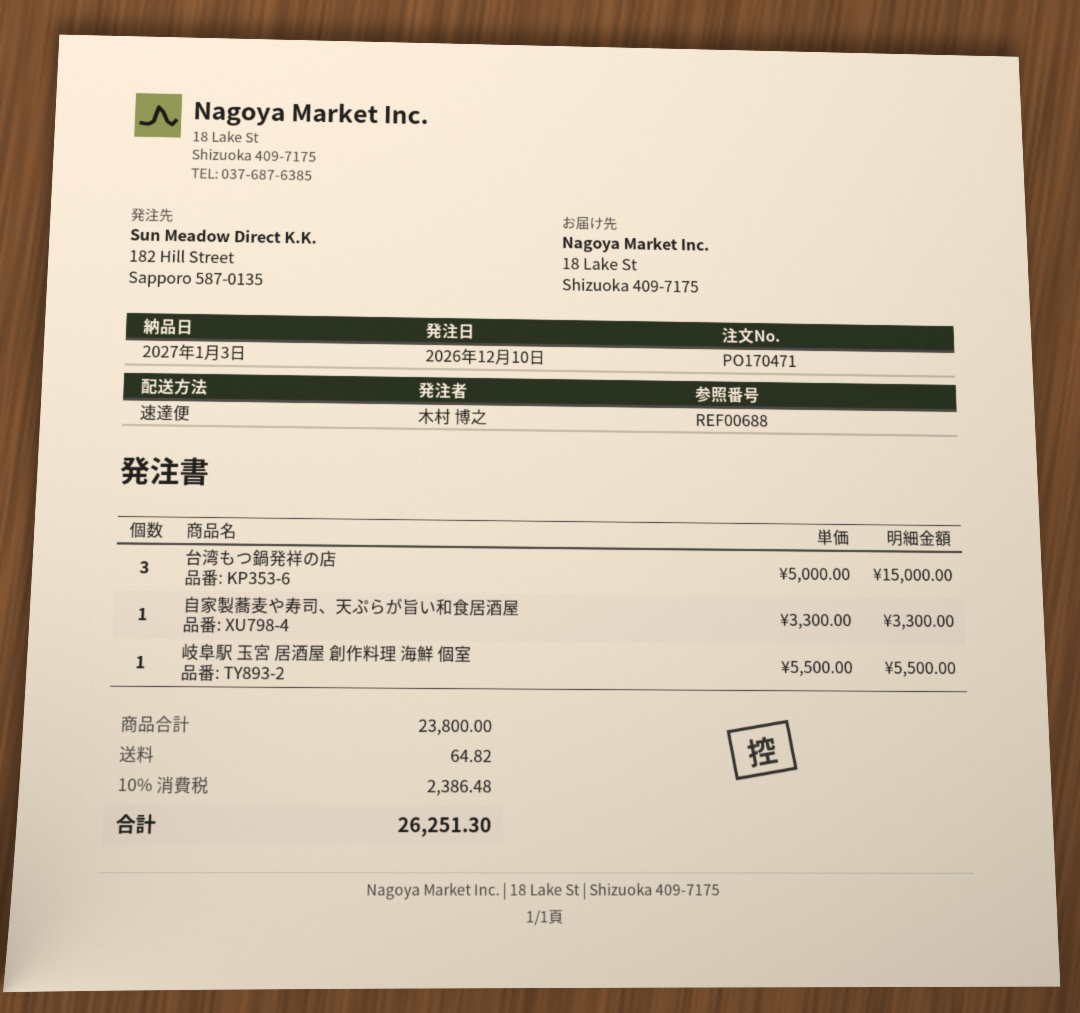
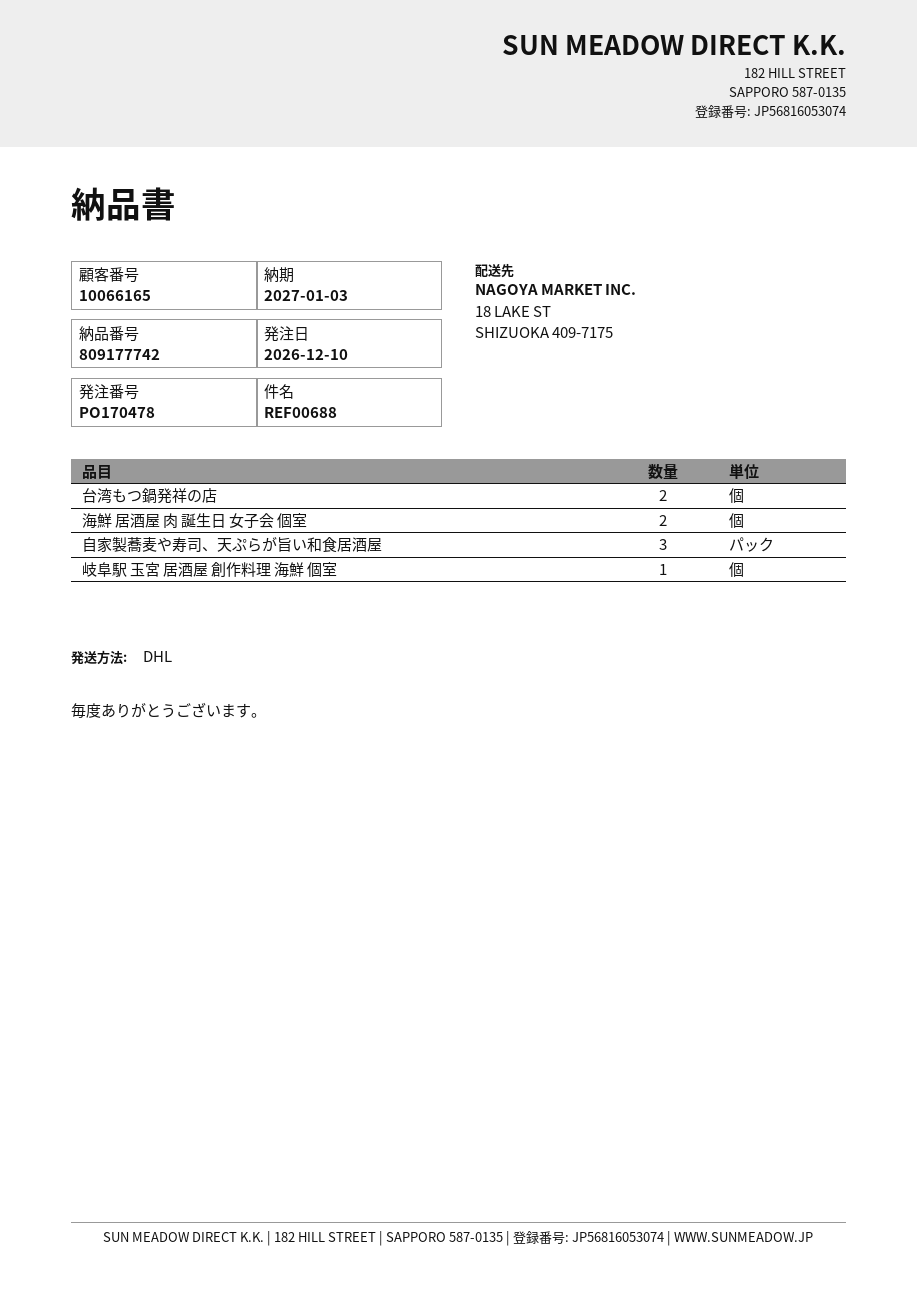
order number: PO170471 -> PO170478
shipping method: express -> DHL
台湾もつ鍋発祥の店: 3 -> 2
自家製蕎麦や寿司、天ぷらが旨い和食居酒屋: 1 -> 3
海鮮 居酒屋 肉 誕生日 女子会 個室: none -> 2

